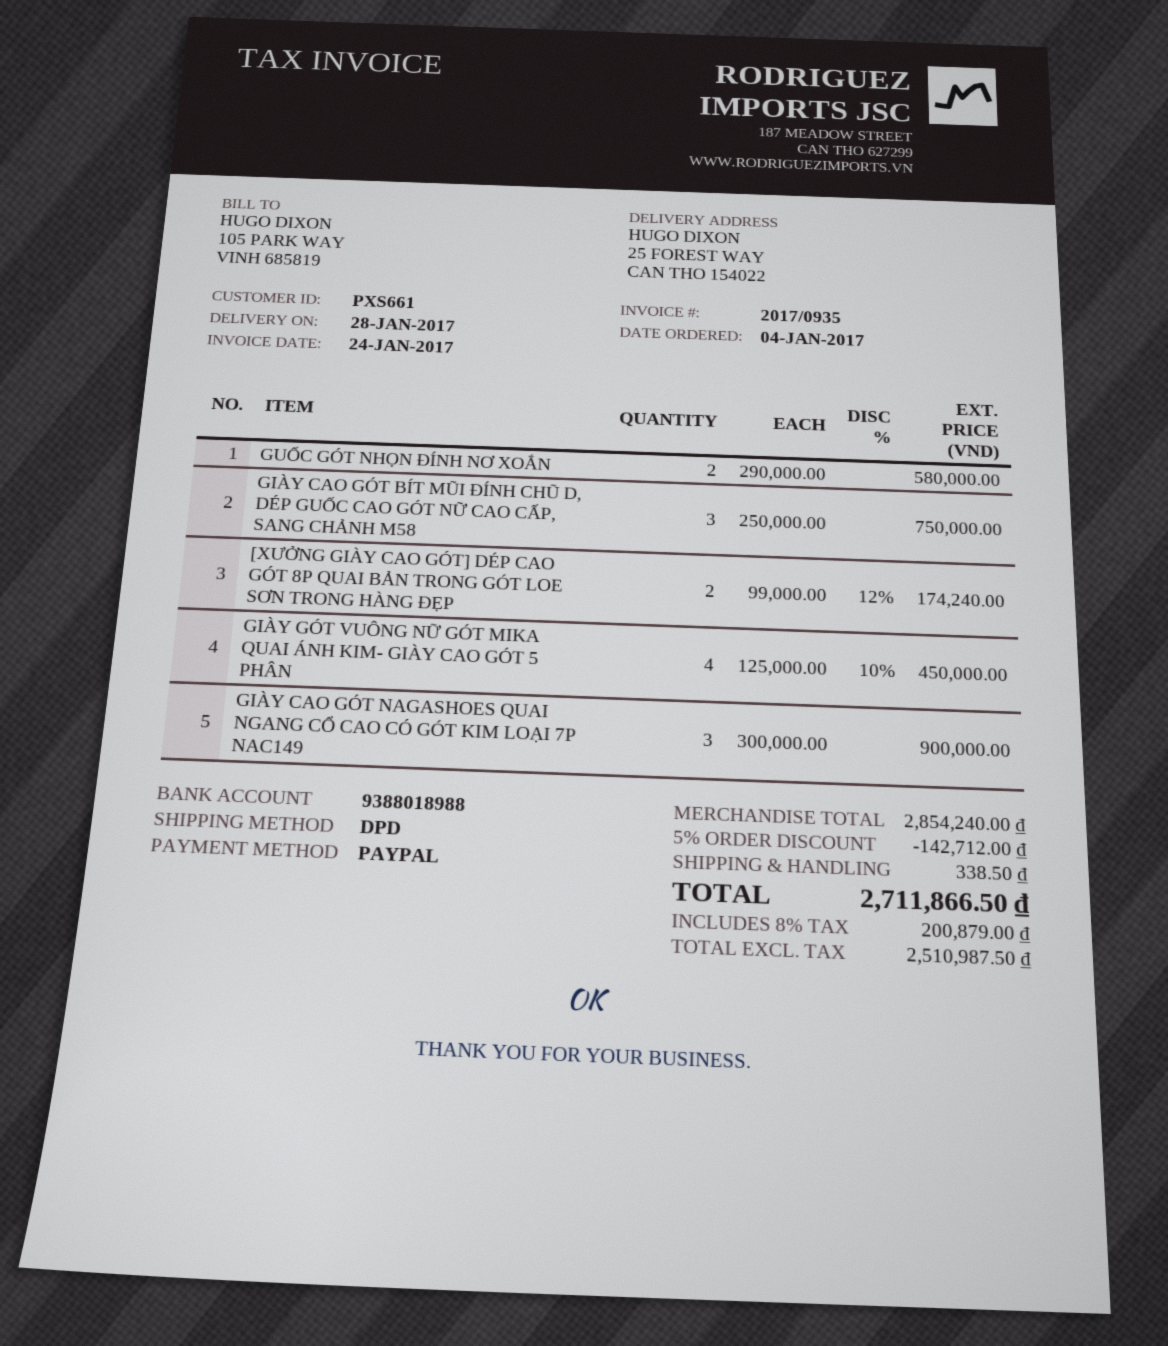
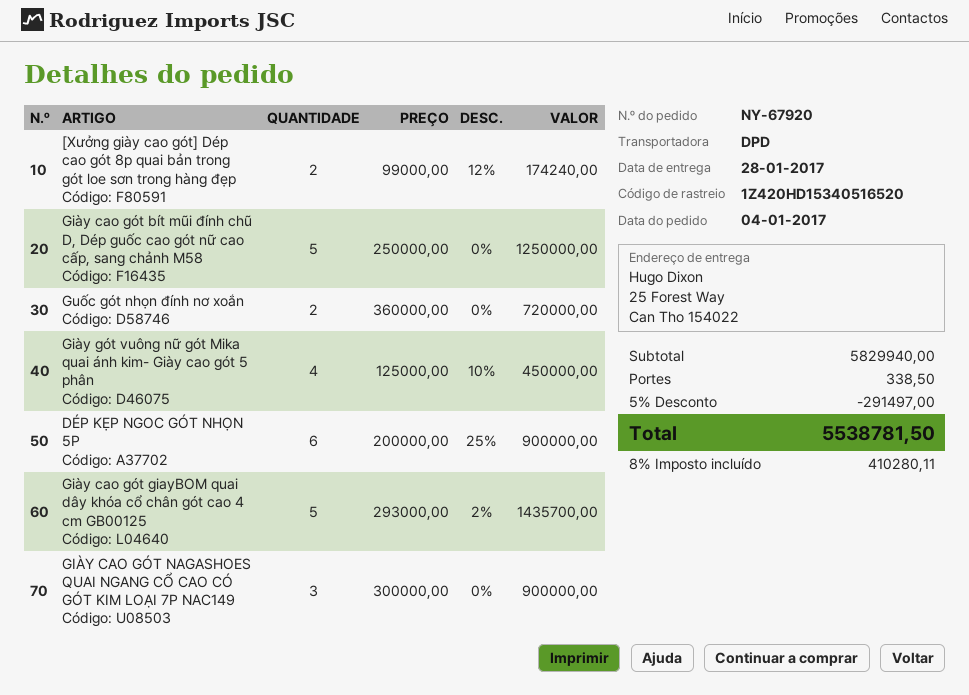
GUỐC GÓT NHỌN ĐÍNH NƠ XOẮN: 2 x 290000.00 = 580000.00 -> 2 x 360000.00 = 720000.00
GIÀY CAO GÓT BÍT MŨI ĐÍNH CHŨ D, DÉP GUỐC CAO GÓT NỮ CAO CẤP, SANG CHẢNH M58: 3 x 250000.00 = 750000.00 -> 5 x 250000.00 = 1250000.00
DÉP KẸP NGOC GÓT NHỌN 5P: none -> 6 x 200000.00 - 25% = 900000.00
Giày cao gót giayBOM quai dây khóa cổ chân gót cao 4 cm GB00125: none -> 5 x 293000.00 - 2% = 1435700.00
subtotal: 2854240.00 -> 5829940.00
discount: 5% = 142712.00 -> 5% = 291497.00
tax: 8% = 200879.00 -> 8% = 410280.11
total: 2711866.50 -> 5538781.50

